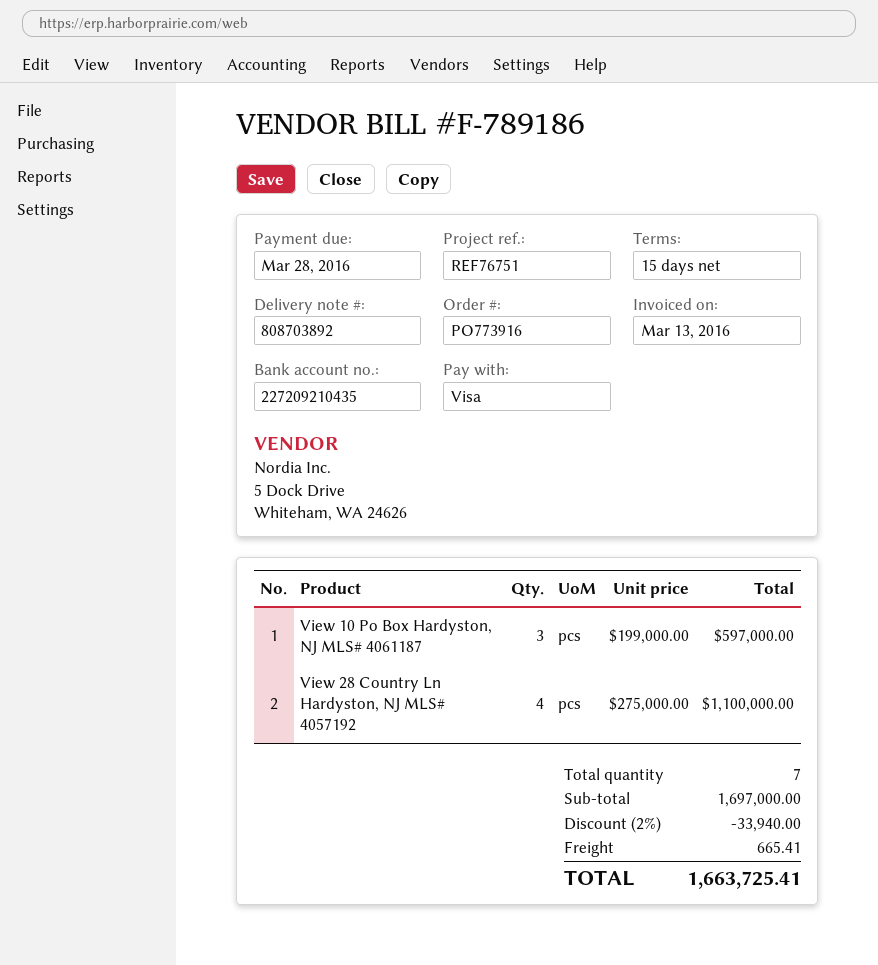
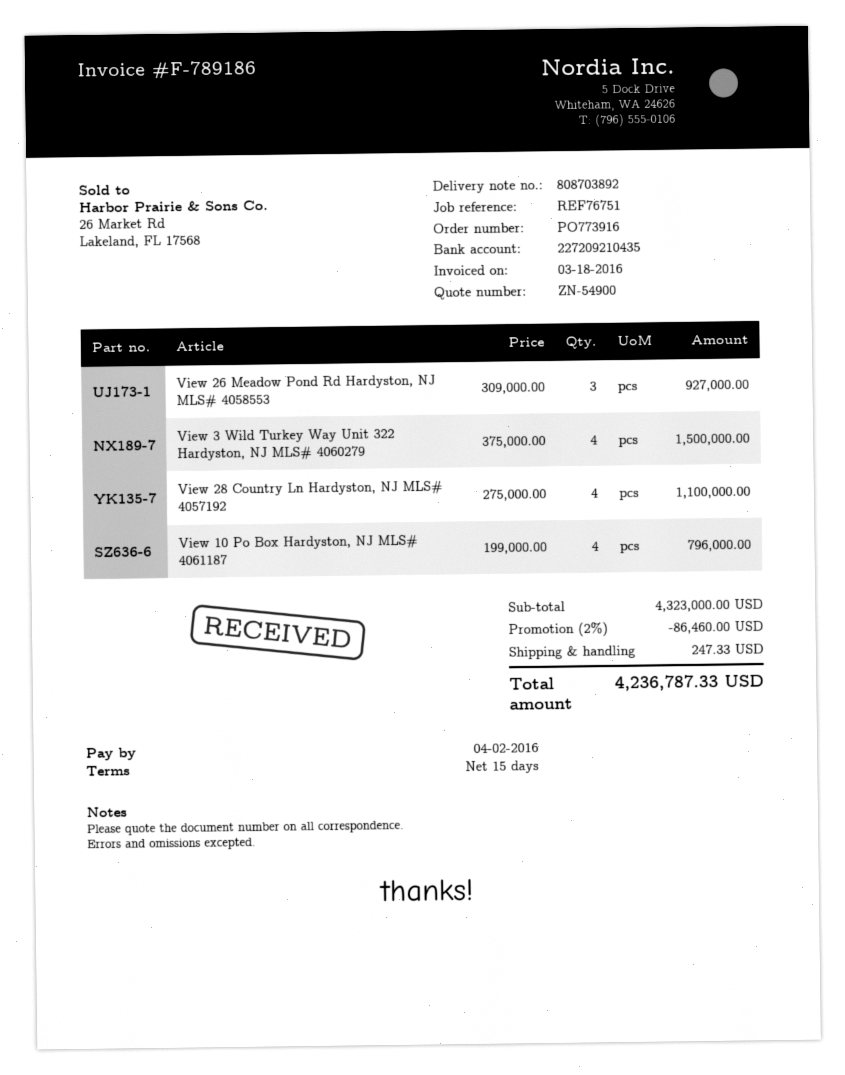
invoice date: 2016-03-13 -> 2016-03-18
due date: 2016-03-28 -> 2016-04-02
View 10 Po Box Hardyston, NJ MLS# 4061187: 3 x 199000.00 = 597000.00 -> 4 x 199000.00 = 796000.00
View 26 Meadow Pond Rd Hardyston, NJ MLS# 4058553: none -> 3 x 309000.00 = 927000.00
View 3 Wild Turkey Way Unit 322 Hardyston, NJ MLS# 4060279: none -> 4 x 375000.00 = 1500000.00
subtotal: 1697000.00 -> 4323000.00
discount: 2% = 33940.00 -> 2% = 86460.00
shipping: 665.41 -> 247.33
total: 1663725.41 -> 4236787.33

